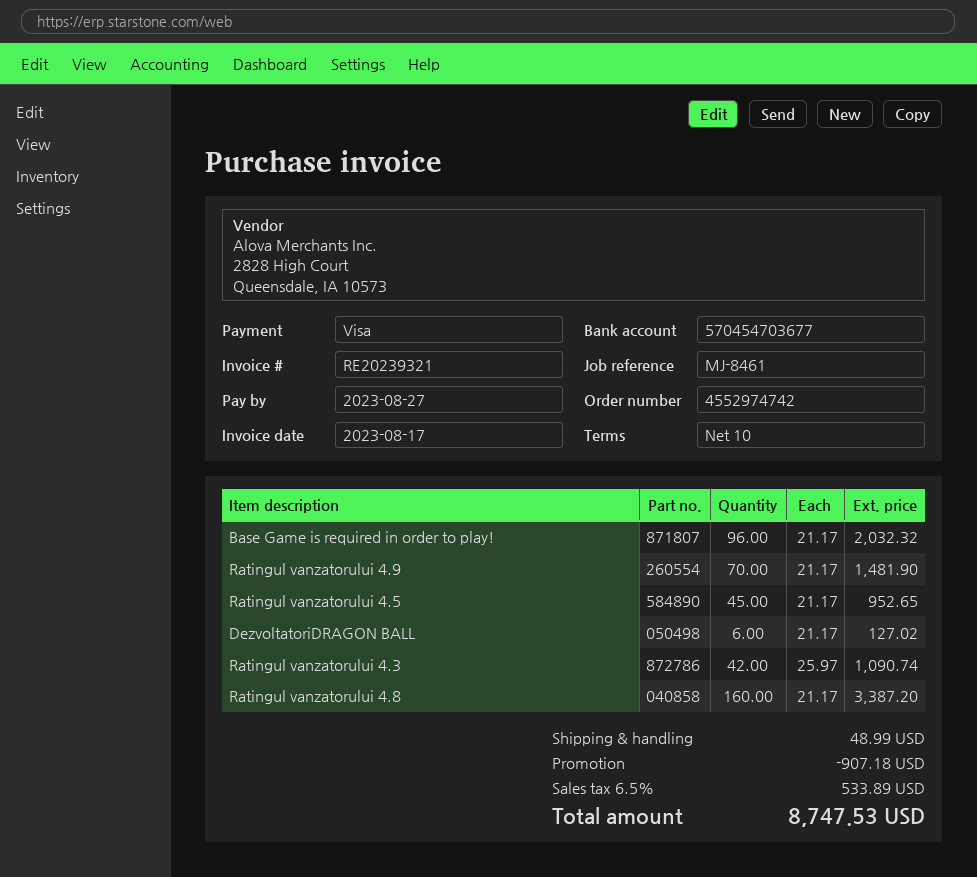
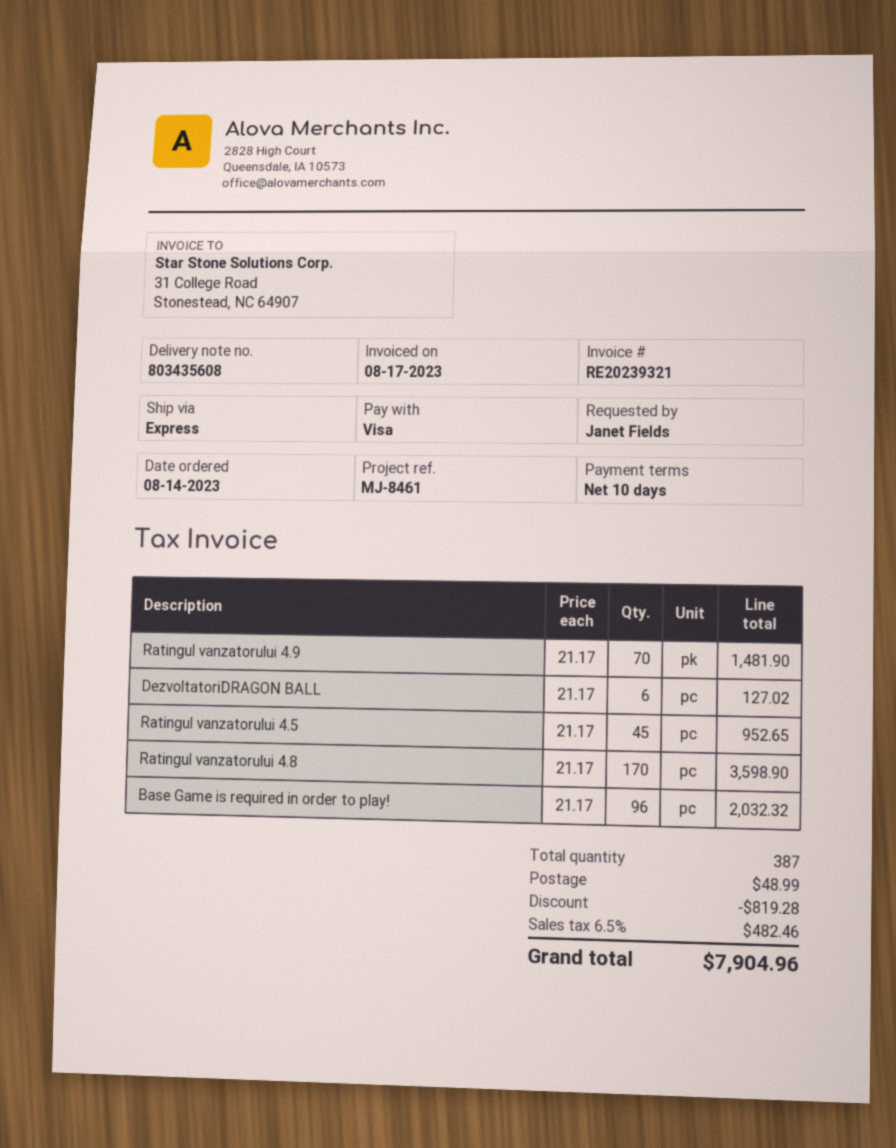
Ratingul vanzatorului 4.3: 42 x 25.97 = 1090.74 -> none
Ratingul vanzatorului 4.8: 160 x 21.17 = 3387.20 -> 170 x 21.17 = 3598.90
discount: 907.18 -> 819.28
tax: 6.5% = 533.89 -> 6.5% = 482.46
total: 8747.53 -> 7904.96

